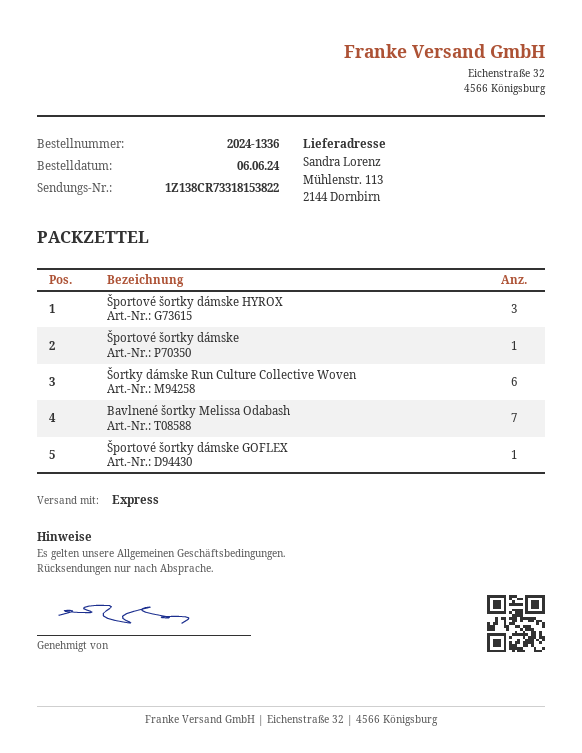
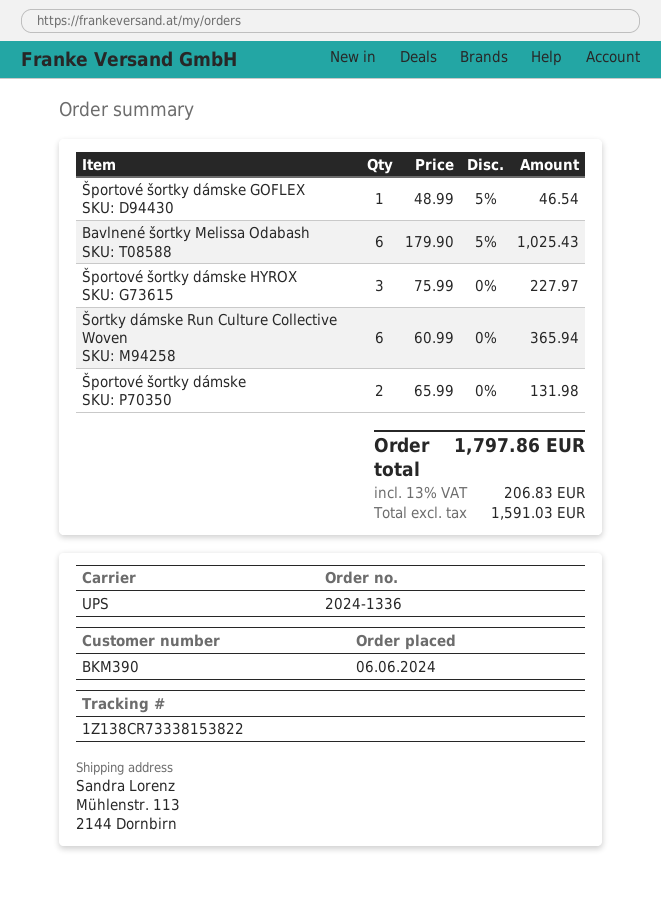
shipping method: express -> UPS
tracking number: 1Z138CR73318153822 -> 1Z138CR73338153822
Športové šortky dámske: 1 -> 2
Bavlnené šortky Melissa Odabash: 7 -> 6

